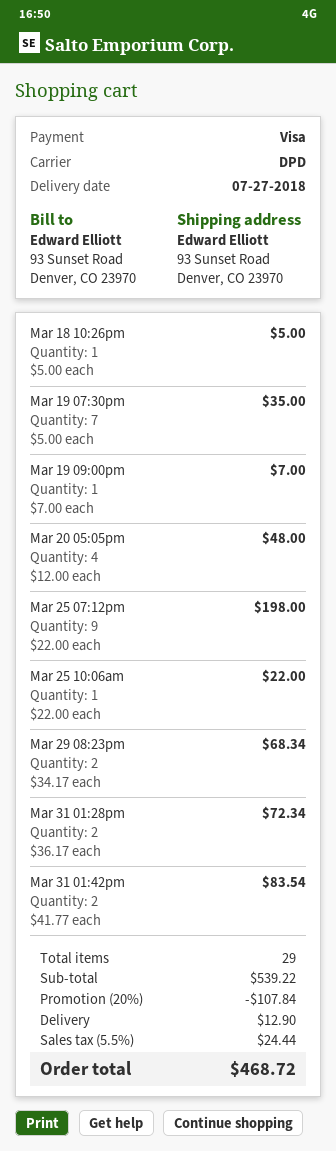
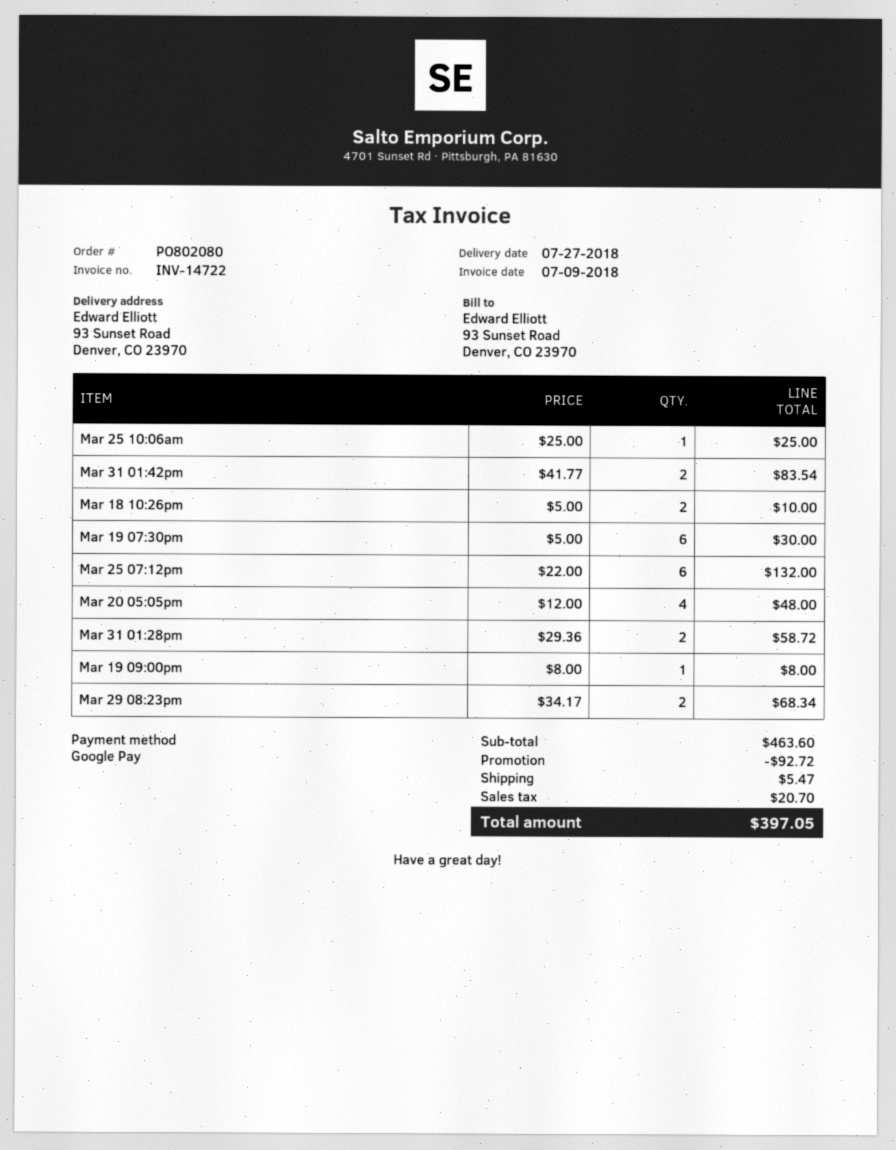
payment method: Visa -> Google Pay
Mar 18 10:26pm: 1 x 5.00 = 5.00 -> 2 x 5.00 = 10.00
Mar 19 07:30pm: 7 x 5.00 = 35.00 -> 6 x 5.00 = 30.00
Mar 19 09:00pm: 1 x 7.00 = 7.00 -> 1 x 8.00 = 8.00
Mar 25 07:12pm: 9 x 22.00 = 198.00 -> 6 x 22.00 = 132.00
Mar 25 10:06am: 1 x 22.00 = 22.00 -> 1 x 25.00 = 25.00
Mar 31 01:28pm: 2 x 36.17 = 72.34 -> 2 x 29.36 = 58.72
subtotal: 539.22 -> 463.60
discount: 107.84 -> 92.72
shipping: 12.90 -> 5.47
tax: 24.44 -> 20.70
total: 468.72 -> 397.05

